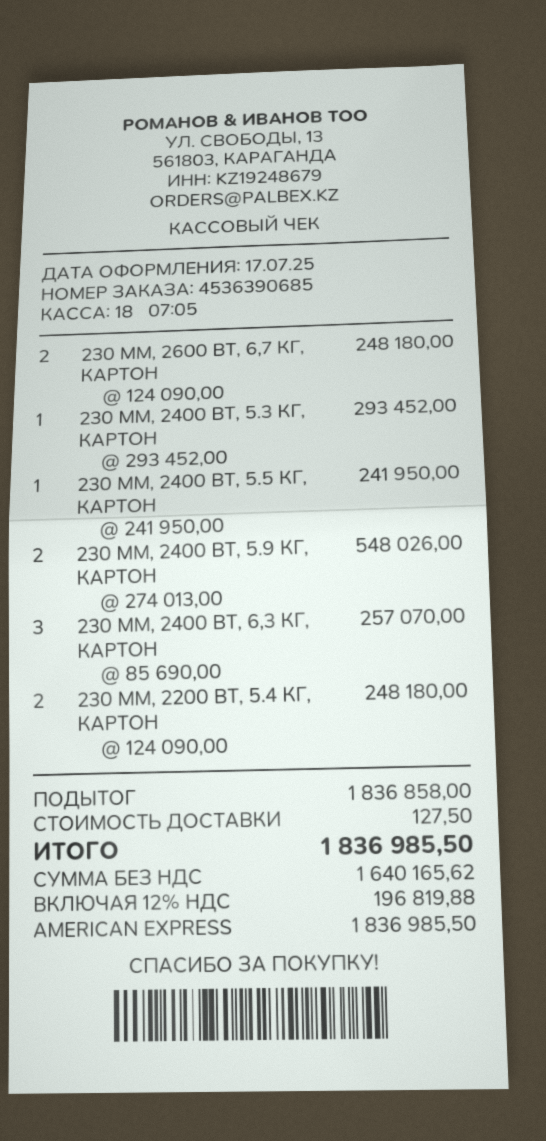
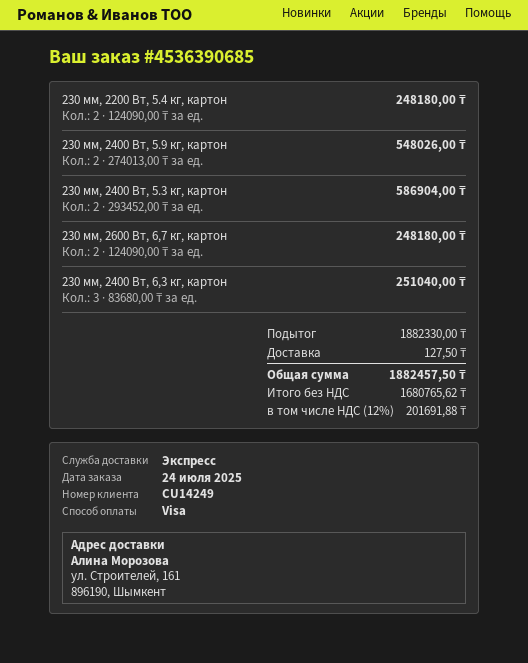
order date: 2025-07-17 -> 2025-07-24
payment method: American Express -> Visa
230 ММ, 2400 ВТ, 5.3 КГ, КАРТОН: 1 x 293452.00 = 293452.00 -> 2 x 293452.00 = 586904.00
230 ММ, 2400 ВТ, 5.5 КГ, КАРТОН: 1 x 241950.00 = 241950.00 -> none
230 ММ, 2400 ВТ, 6,3 КГ, КАРТОН: 3 x 85690.00 = 257070.00 -> 3 x 83680.00 = 251040.00
subtotal: 1836858.00 -> 1882330.00
net: 1640165.62 -> 1680765.62
tax: 12% = 196819.88 -> 12% = 201691.88
total: 1836985.50 -> 1882457.50

